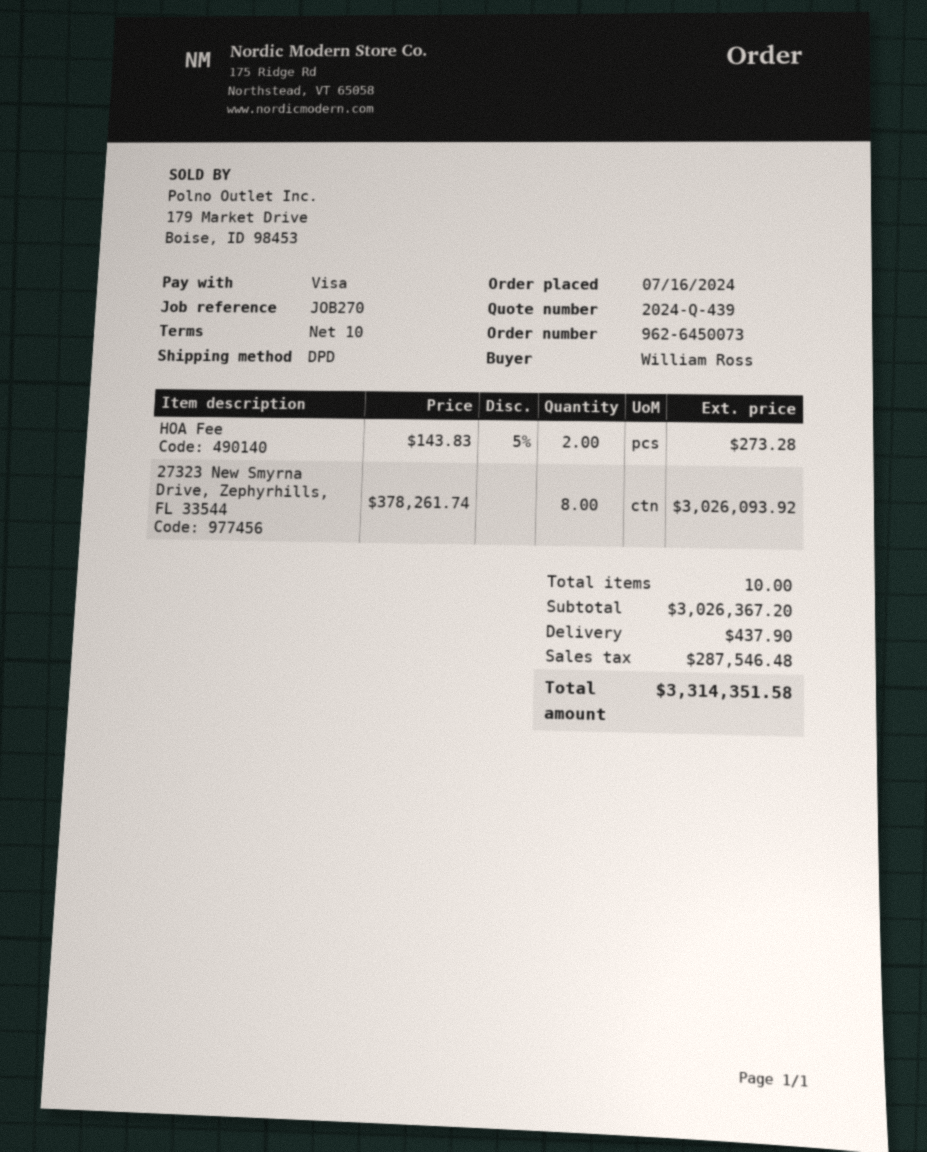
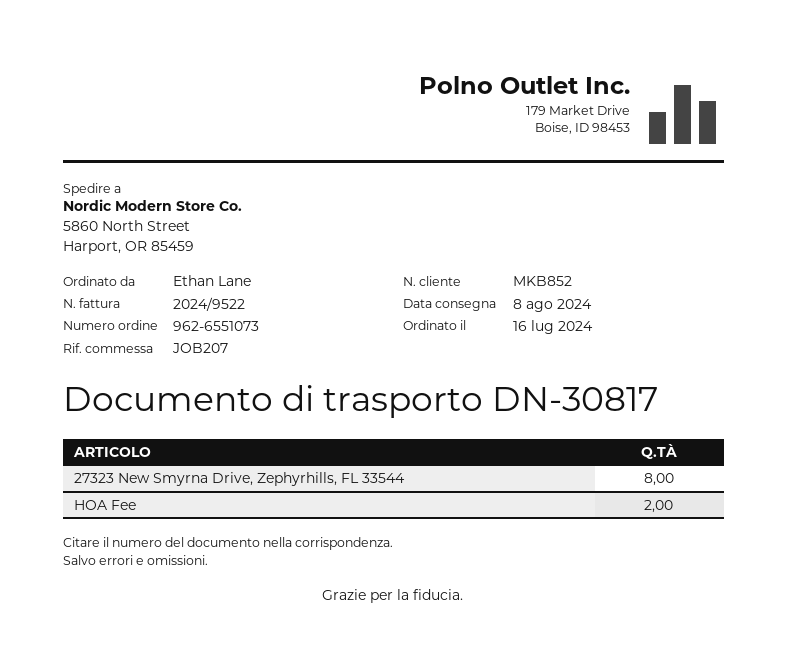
order number: 962-6450073 -> 962-6551073
reference: JOB270 -> JOB207
ordered by: William Ross -> Ethan Lane

